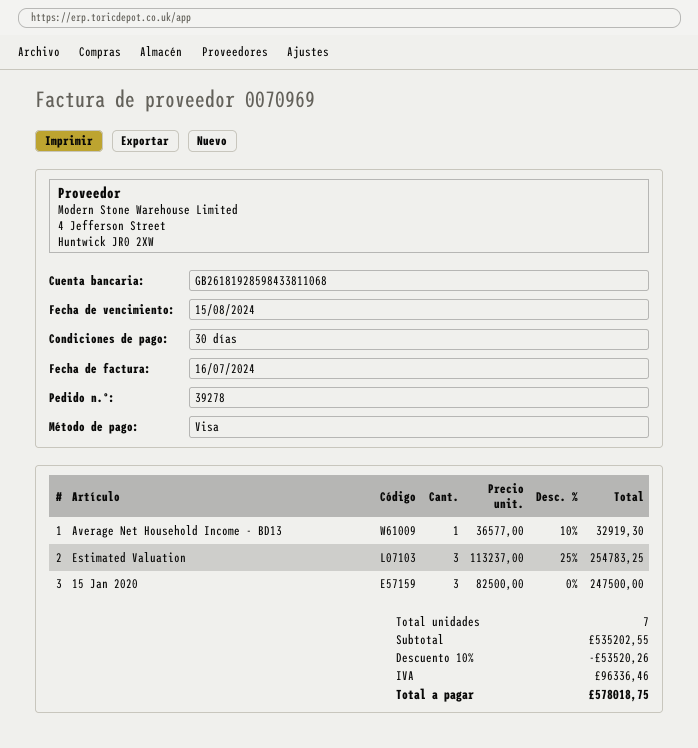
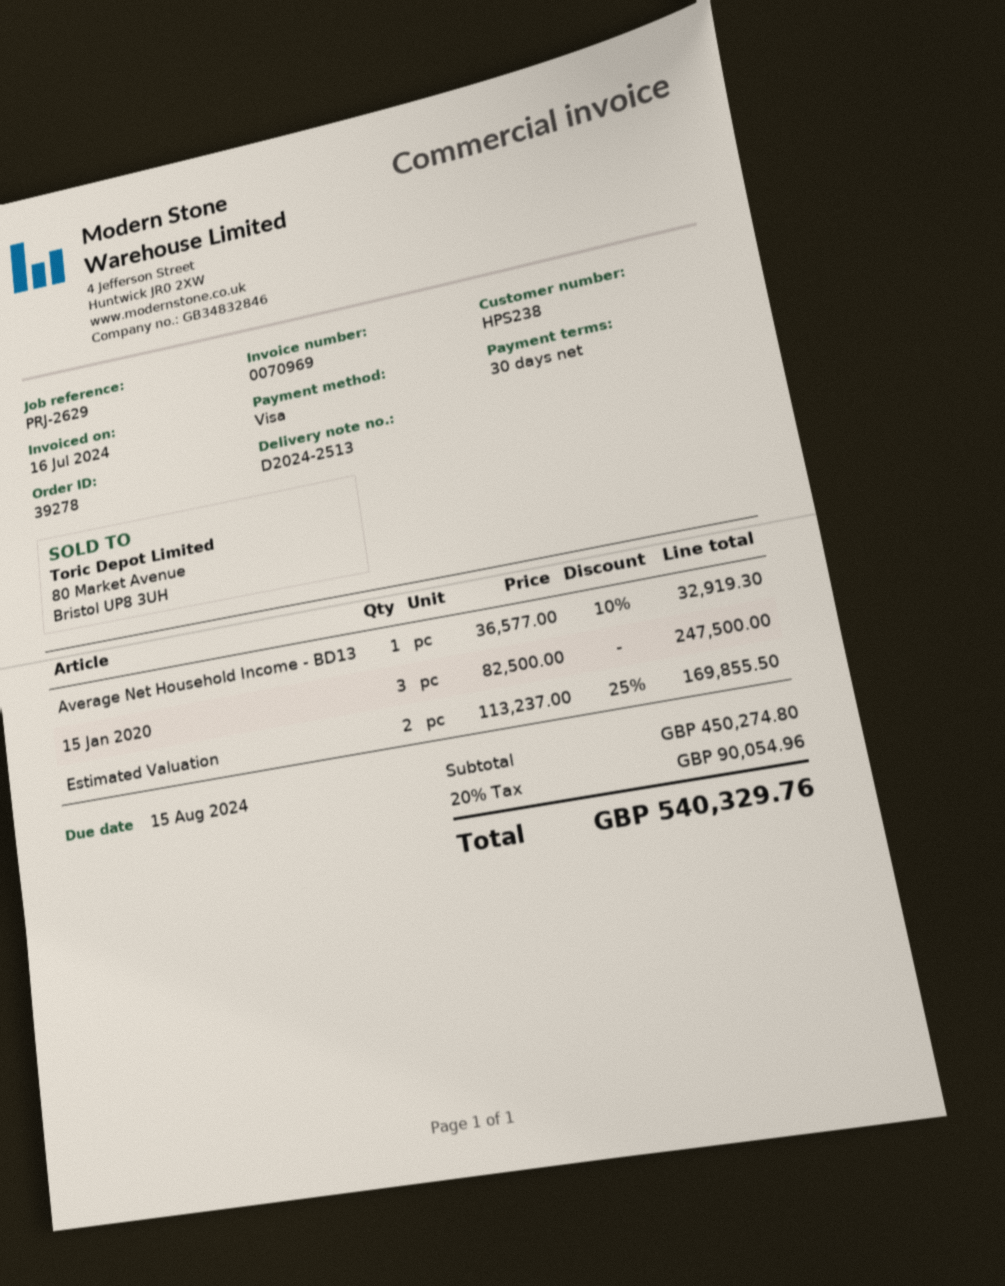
Estimated Valuation: 3 x 113237.00 - 25% = 254783.25 -> 2 x 113237.00 - 25% = 169855.50
subtotal: 535202.55 -> 450274.80
discount: 10% = 53520.26 -> none
tax: 96336.46 -> 90054.96
total: 578018.75 -> 540329.76

